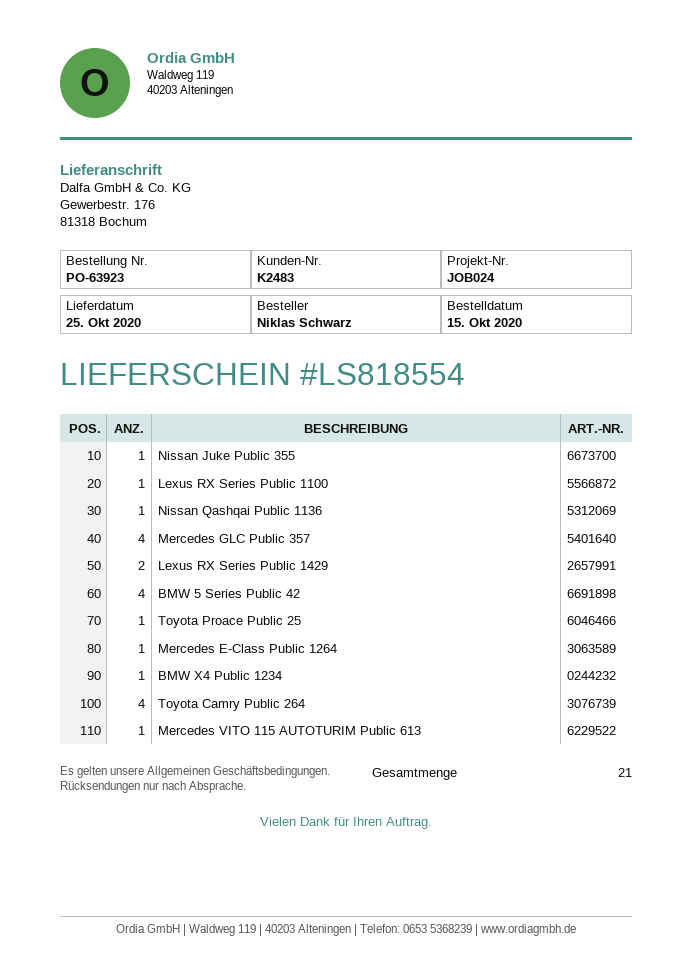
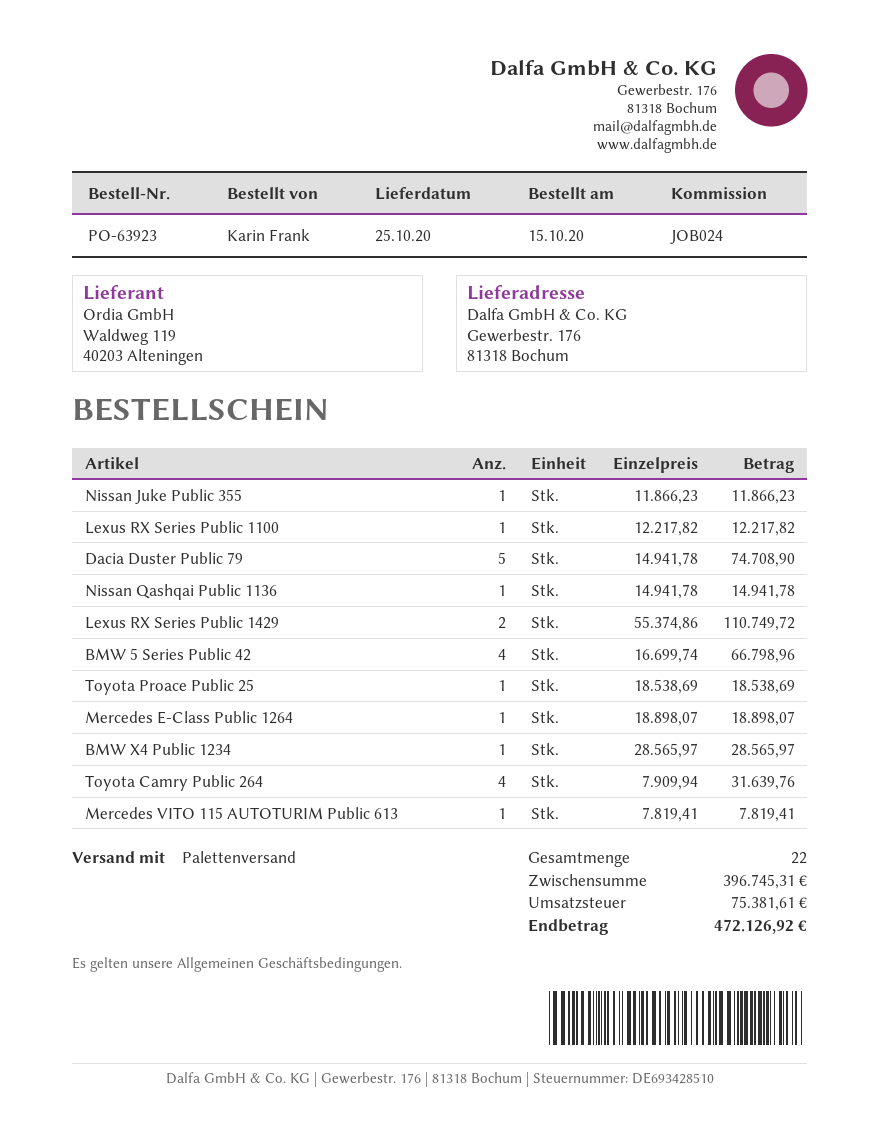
ordered by: Niklas Schwarz -> Karin Frank
Mercedes GLC Public 357: 4 -> none
Dacia Duster Public 79: none -> 5
total quantity: 21 -> 22

